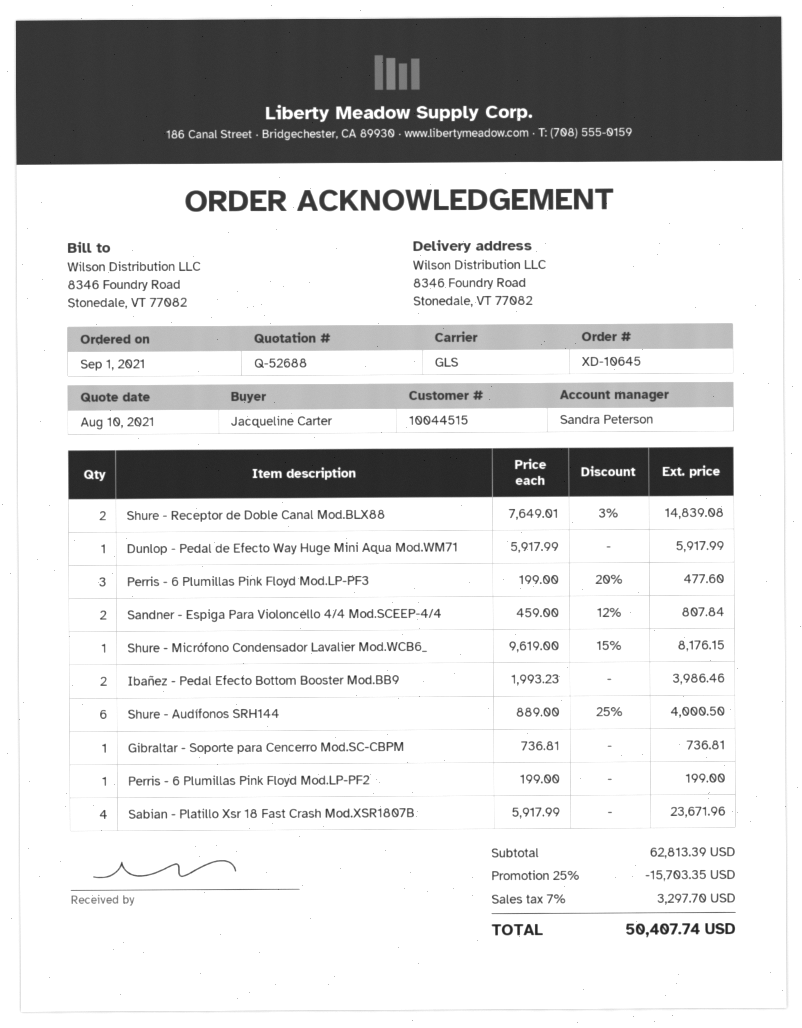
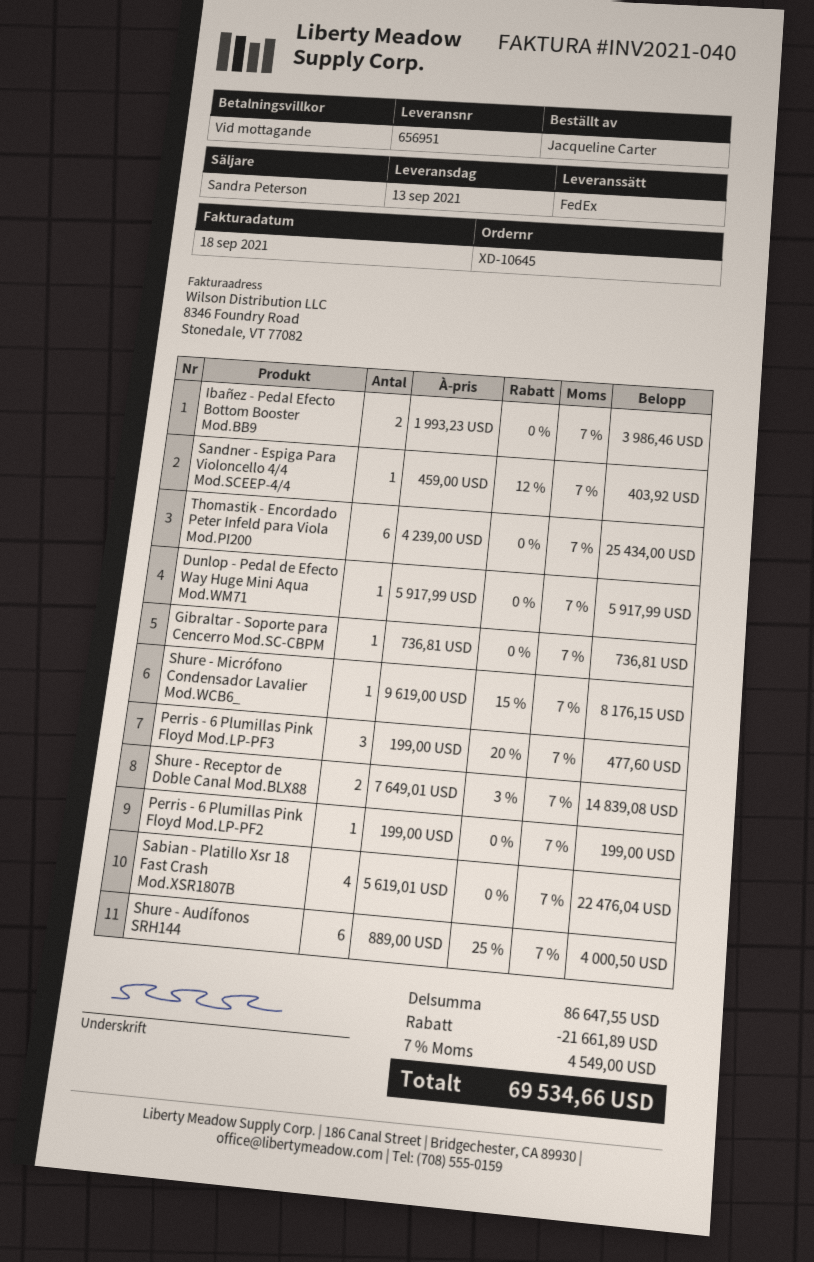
shipping method: GLS -> FedEx
Sandner - Espiga Para Violoncello 4/4 Mod.SCEEP-4/4: 2 x 459.00 - 12% = 807.84 -> 1 x 459.00 - 12% = 403.92
Sabian - Platillo Xsr 18 Fast Crash Mod.XSR1807B: 4 x 5917.99 = 23671.96 -> 4 x 5619.01 = 22476.04
Thomastik - Encordado Peter Infeld para Viola Mod.PI200: none -> 6 x 4239.00 = 25434.00
subtotal: 62813.39 -> 86647.55
discount: 15703.35 -> 21661.89
tax: 7% = 3297.70 -> 7% = 4549.00
total: 50407.74 -> 69534.66

